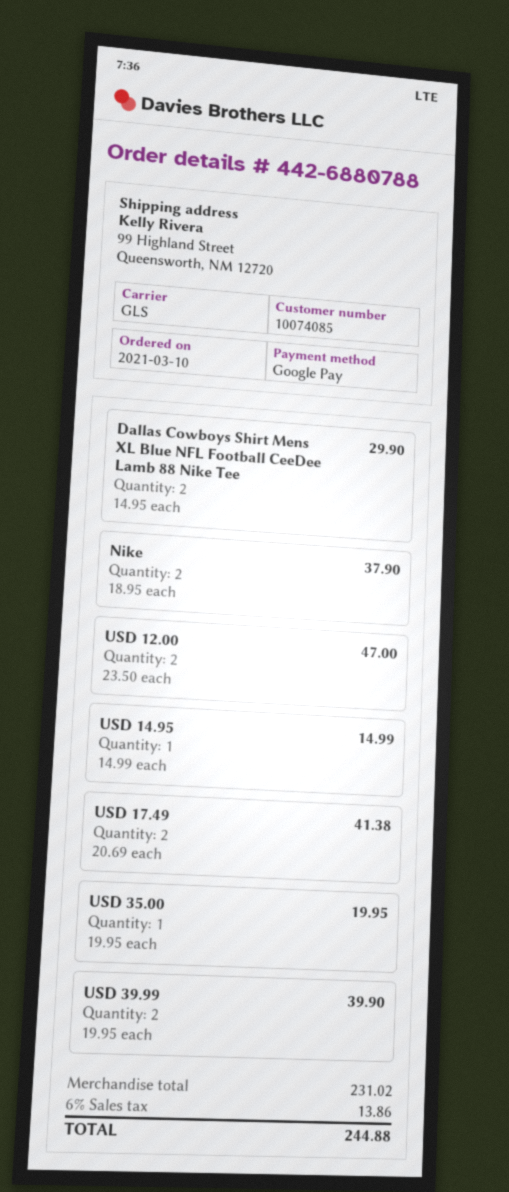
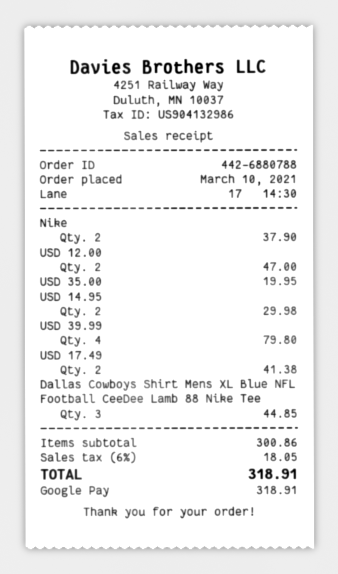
Dallas Cowboys Shirt Mens XL Blue NFL Football CeeDee Lamb 88 Nike Tee: 2 for 29.90 -> 3 for 44.85
USD 14.95: 1 for 14.99 -> 2 for 29.98
USD 39.99: 2 for 39.90 -> 4 for 79.80
subtotal: 231.02 -> 300.86
tax: 6% = 13.86 -> 6% = 18.05
total: 244.88 -> 318.91

